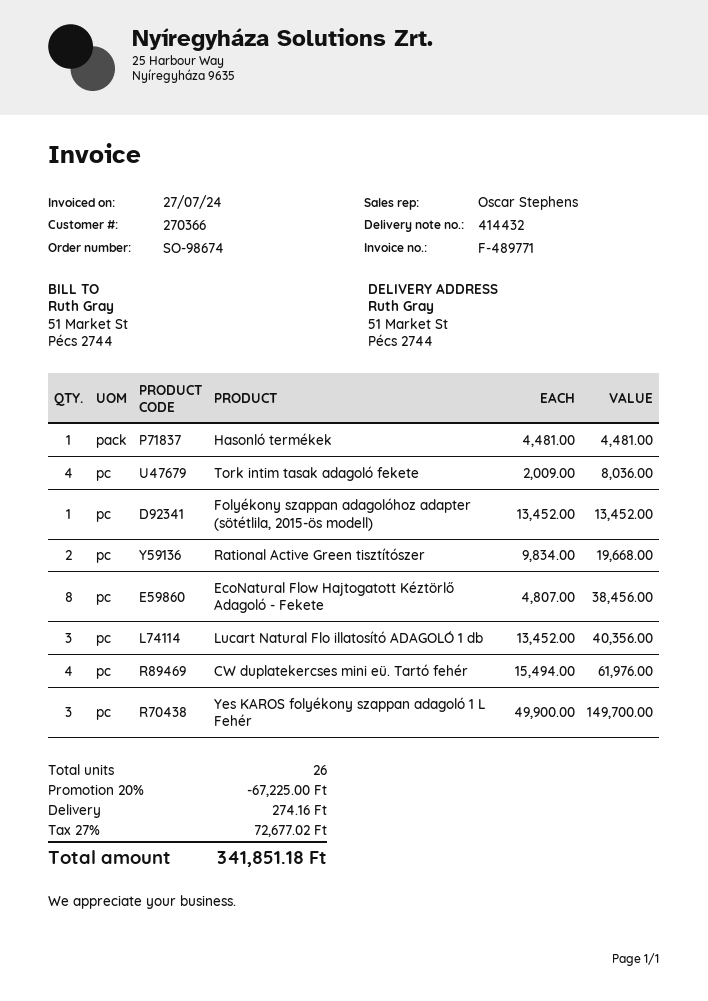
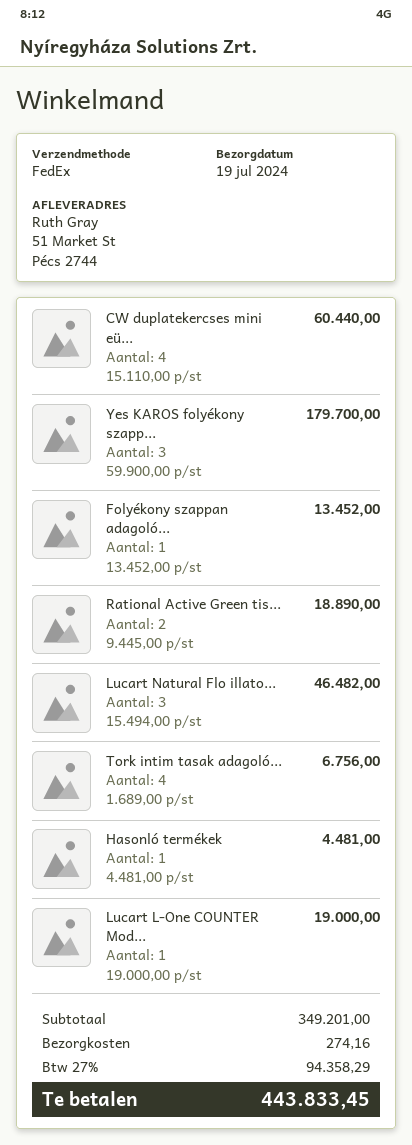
Tork intim tasak adagoló fekete: 4 x 2009.00 = 8036.00 -> 4 x 1689.00 = 6756.00
Rational Active Green tisztítószer: 2 x 9834.00 = 19668.00 -> 2 x 9445.00 = 18890.00
EcoNatural Flow Hajtogatott Kéztörlő Adagoló - Fekete: 8 x 4807.00 = 38456.00 -> none
Lucart Natural Flo illatosító ADAGOLÓ 1 db: 3 x 13452.00 = 40356.00 -> 3 x 15494.00 = 46482.00
CW duplatekercses mini eü. Tartó fehér: 4 x 15494.00 = 61976.00 -> 4 x 15110.00 = 60440.00
Yes KAROS folyékony szappan adagoló 1 L Fehér: 3 x 49900.00 = 149700.00 -> 3 x 59900.00 = 179700.00
Lucart L-One COUNTER Mod...: none -> 1 x 19000.00 = 19000.00
discount: 20% = 67225.00 -> none
tax: 27% = 72677.02 -> 27% = 94358.29
total: 341851.18 -> 443833.45

